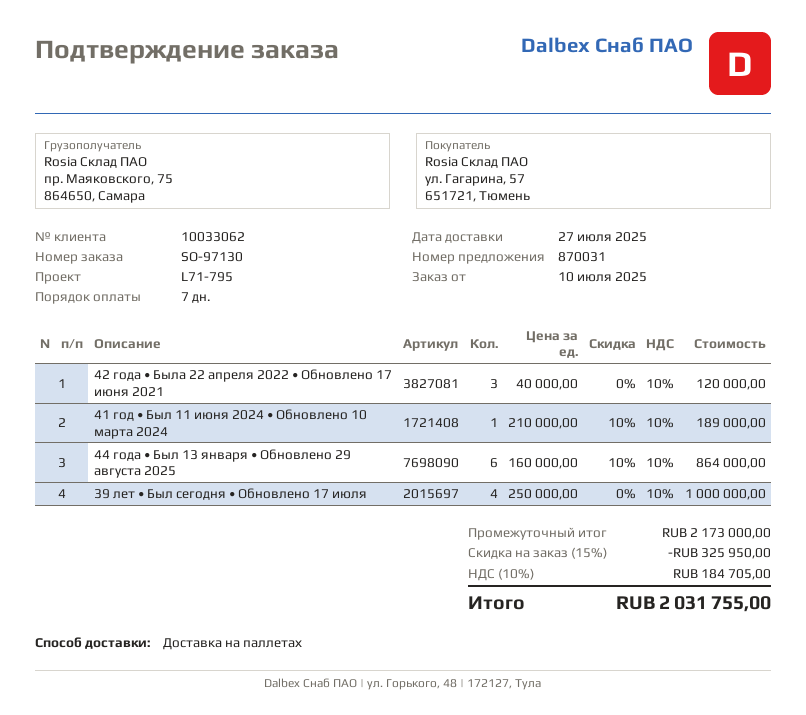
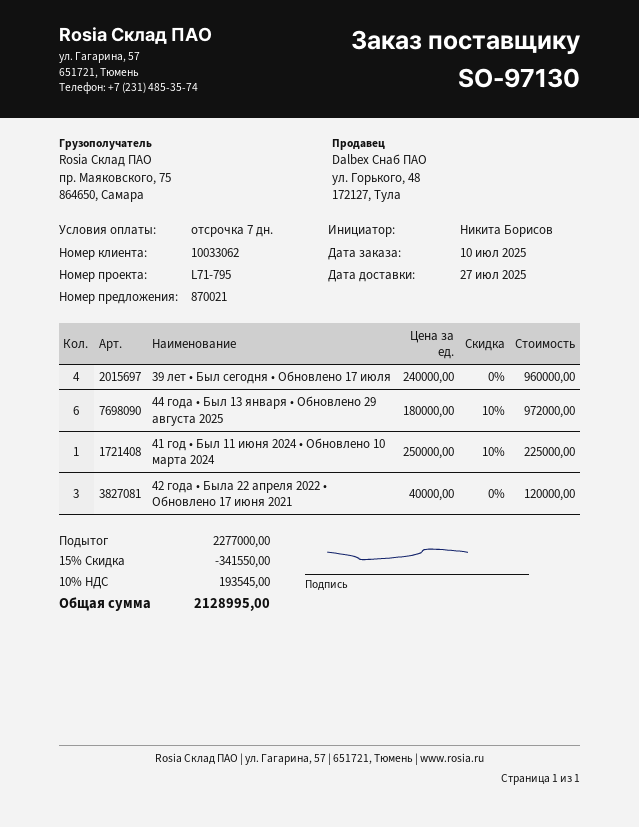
quote number: 870031 -> 870021
41 год • Был 11 июня 2024 • Обновлено 10 марта 2024: 1 x 210000.00 - 10% = 189000.00 -> 1 x 250000.00 - 10% = 225000.00
44 года • Был 13 января • Обновлено 29 августа 2025: 6 x 160000.00 - 10% = 864000.00 -> 6 x 180000.00 - 10% = 972000.00
39 лет • Был сегодня • Обновлено 17 июля: 4 x 250000.00 = 1000000.00 -> 4 x 240000.00 = 960000.00
subtotal: 2173000.00 -> 2277000.00
discount: 15% = 325950.00 -> 15% = 341550.00
tax: 10% = 184705.00 -> 10% = 193545.00
total: 2031755.00 -> 2128995.00

